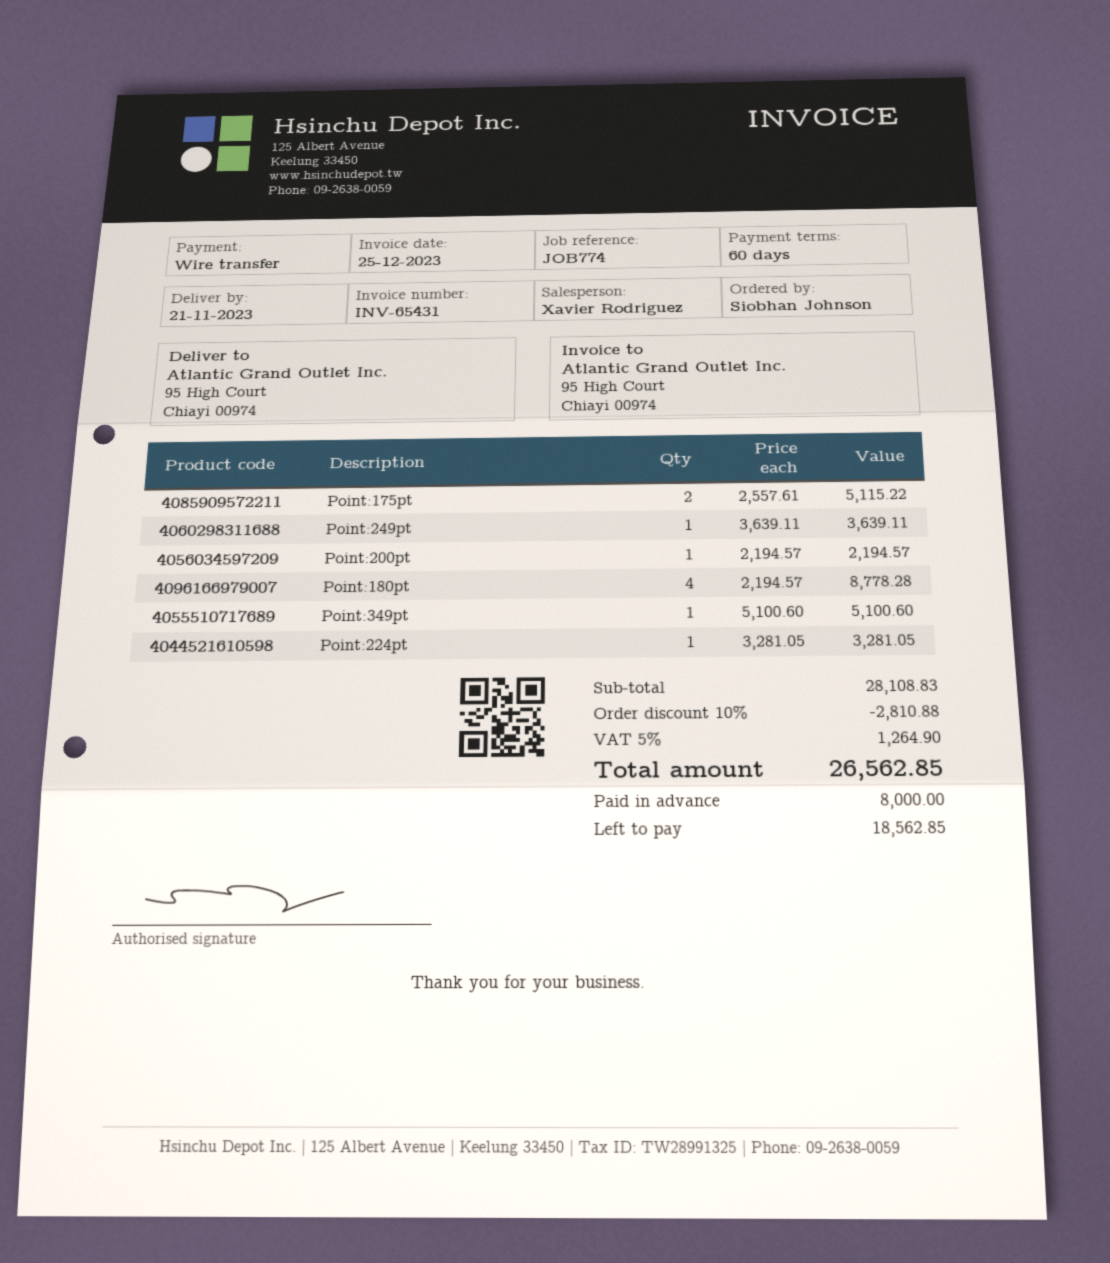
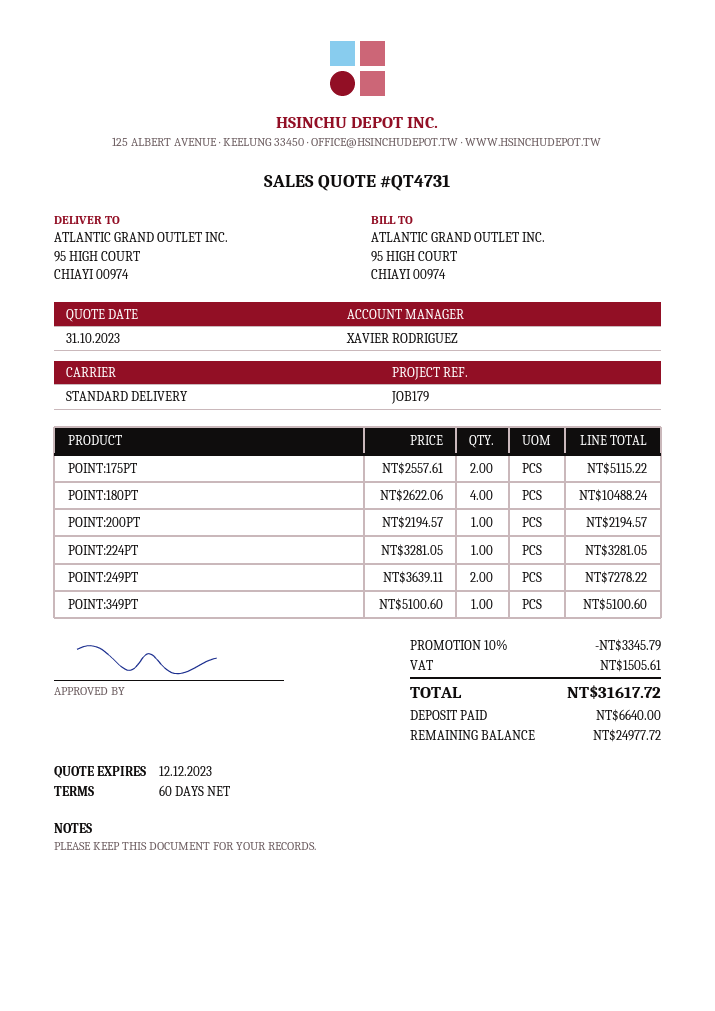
reference: JOB774 -> JOB179
Point:249pt: 1 x 3639.11 = 3639.11 -> 2 x 3639.11 = 7278.22
Point:180pt: 4 x 2194.57 = 8778.28 -> 4 x 2622.06 = 10488.24
discount: 10% = 2810.88 -> 10% = 3345.79
tax: 1264.90 -> 1505.61
total: 26562.85 -> 31617.72
deposit: 8000.00 -> 6640.00
balance: 18562.85 -> 24977.72

